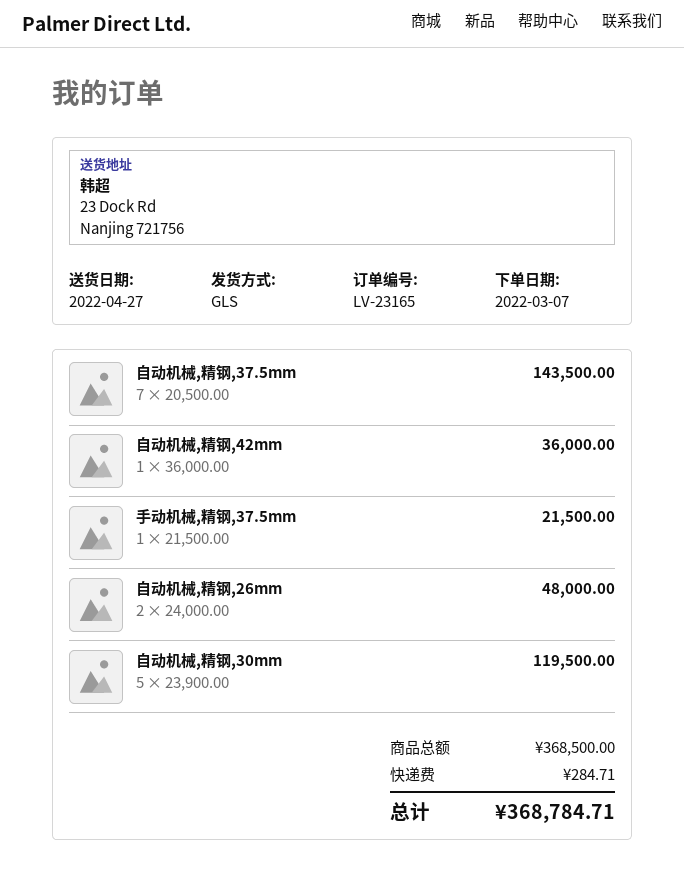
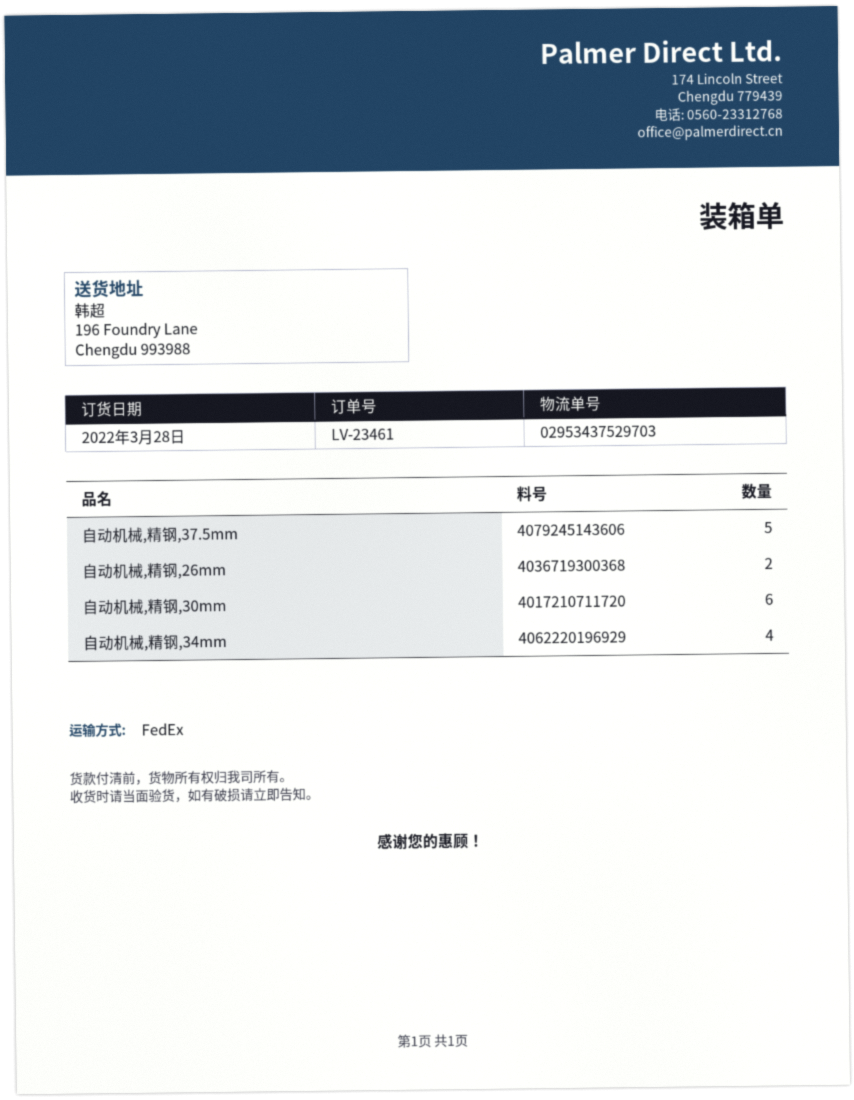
order number: LV-23165 -> LV-23461
order date: 2022-03-07 -> 2022-03-28
shipping method: GLS -> FedEx
ship to: 23 Dock Rd, Nanjing 721756 -> 196 Foundry Lane, Chengdu 993988
自动机械,精钢,37.5mm: 7 -> 5
自动机械,精钢,42mm: 1 -> none
手动机械,精钢,37.5mm: 1 -> none
自动机械,精钢,30mm: 5 -> 6
自动机械,精钢,34mm: none -> 4

